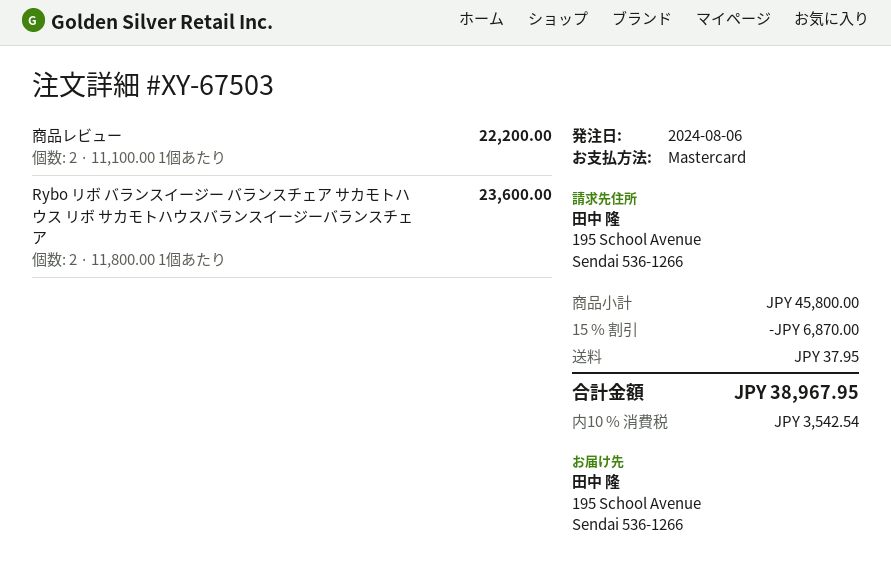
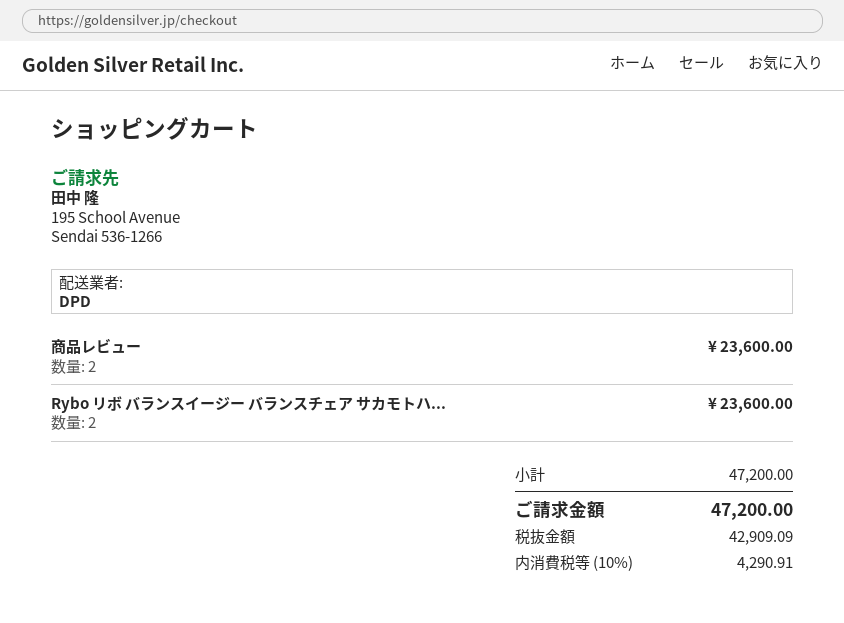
商品レビュー: 2 for 22200.00 -> 2 for 23600.00
subtotal: 45800.00 -> 47200.00
discount: 15% = 6870.00 -> none
shipping: 37.95 -> none
tax: 10% = 3542.54 -> 10% = 4290.91
total: 38967.95 -> 47200.00

